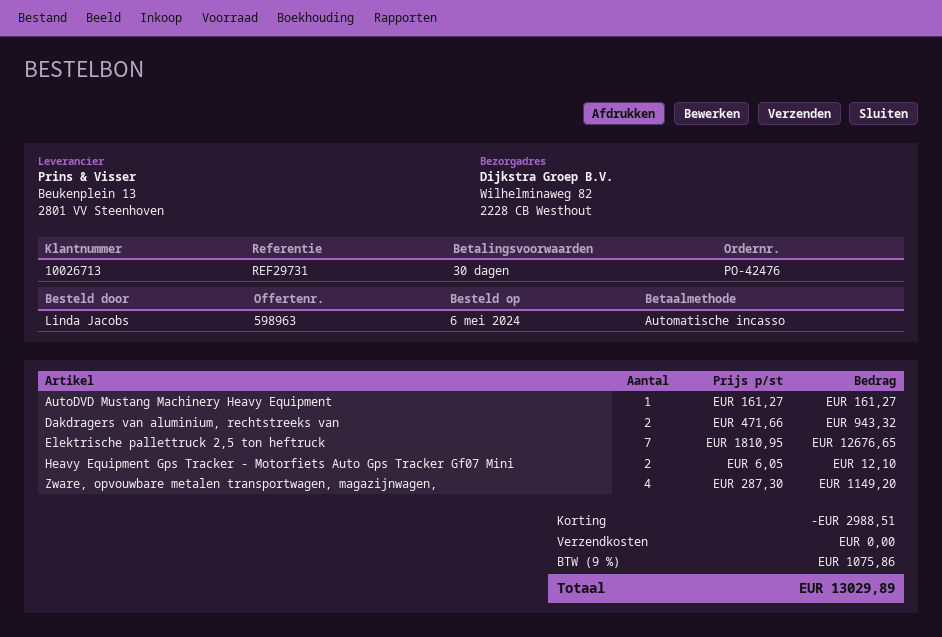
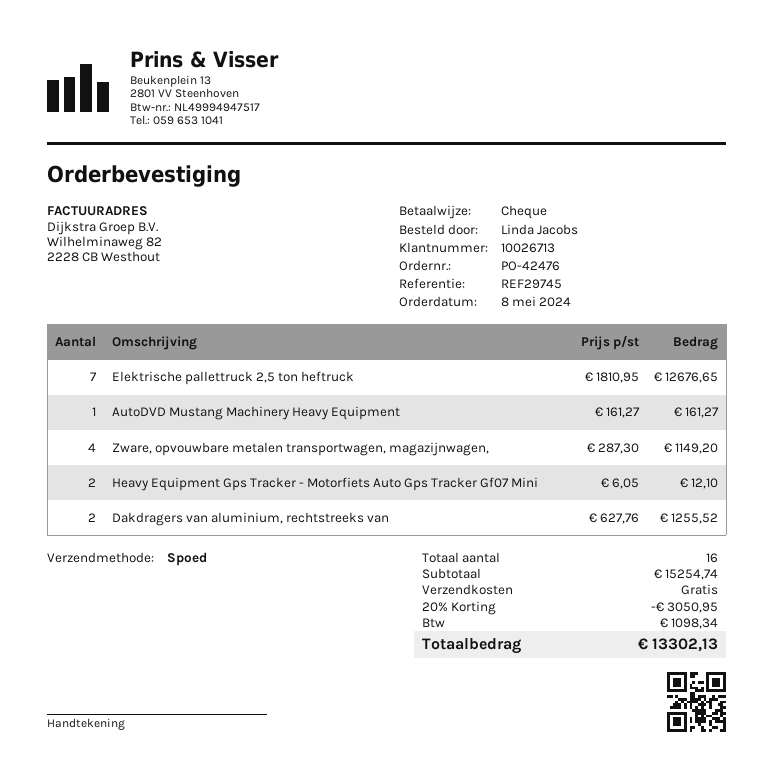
order date: 2024-05-06 -> 2024-05-08
reference: REF29731 -> REF29745
payment method: direct debit -> cheque
Dakdragers van aluminium, rechtstreeks van: 2 x 471.66 = 943.32 -> 2 x 627.76 = 1255.52
discount: 2988.51 -> 3050.95
tax: 1075.86 -> 1098.34
total: 13029.89 -> 13302.13

